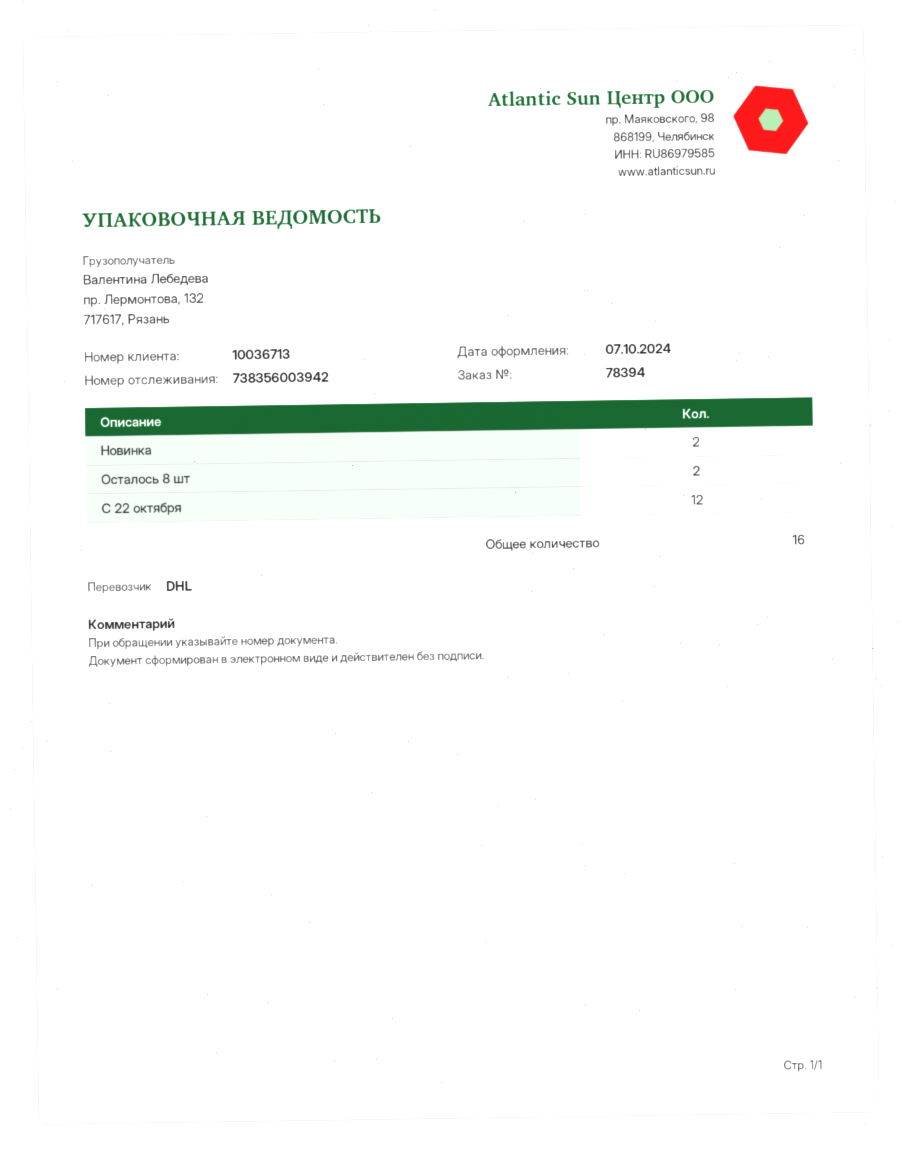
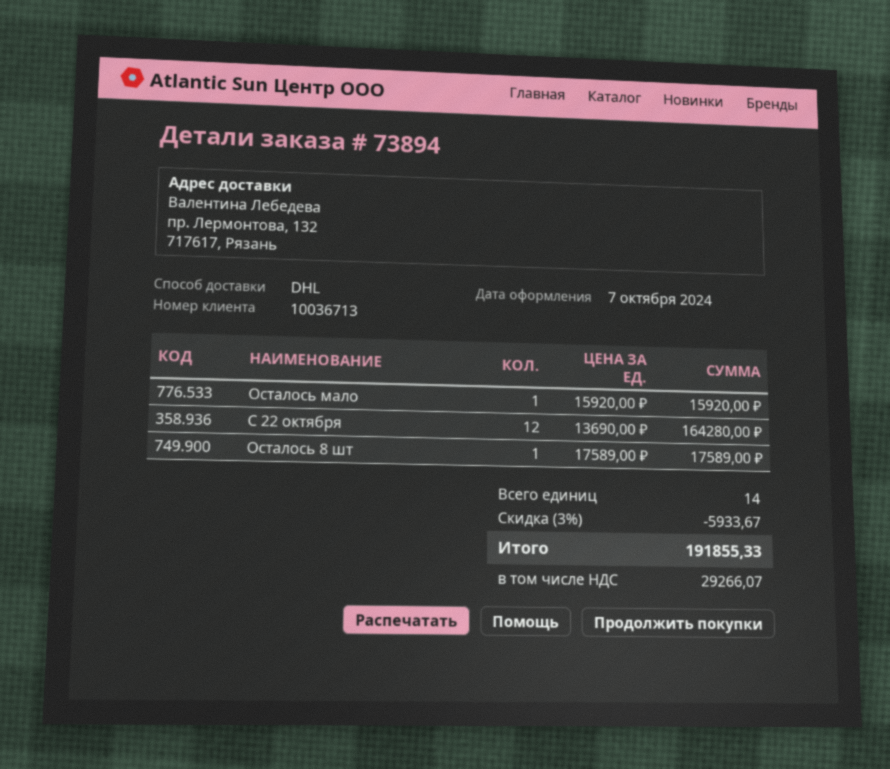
order number: 78394 -> 73894
Новинка: 2 -> none
Осталось 8 шт: 2 -> 1
Осталось мало: none -> 1
total quantity: 16 -> 14

